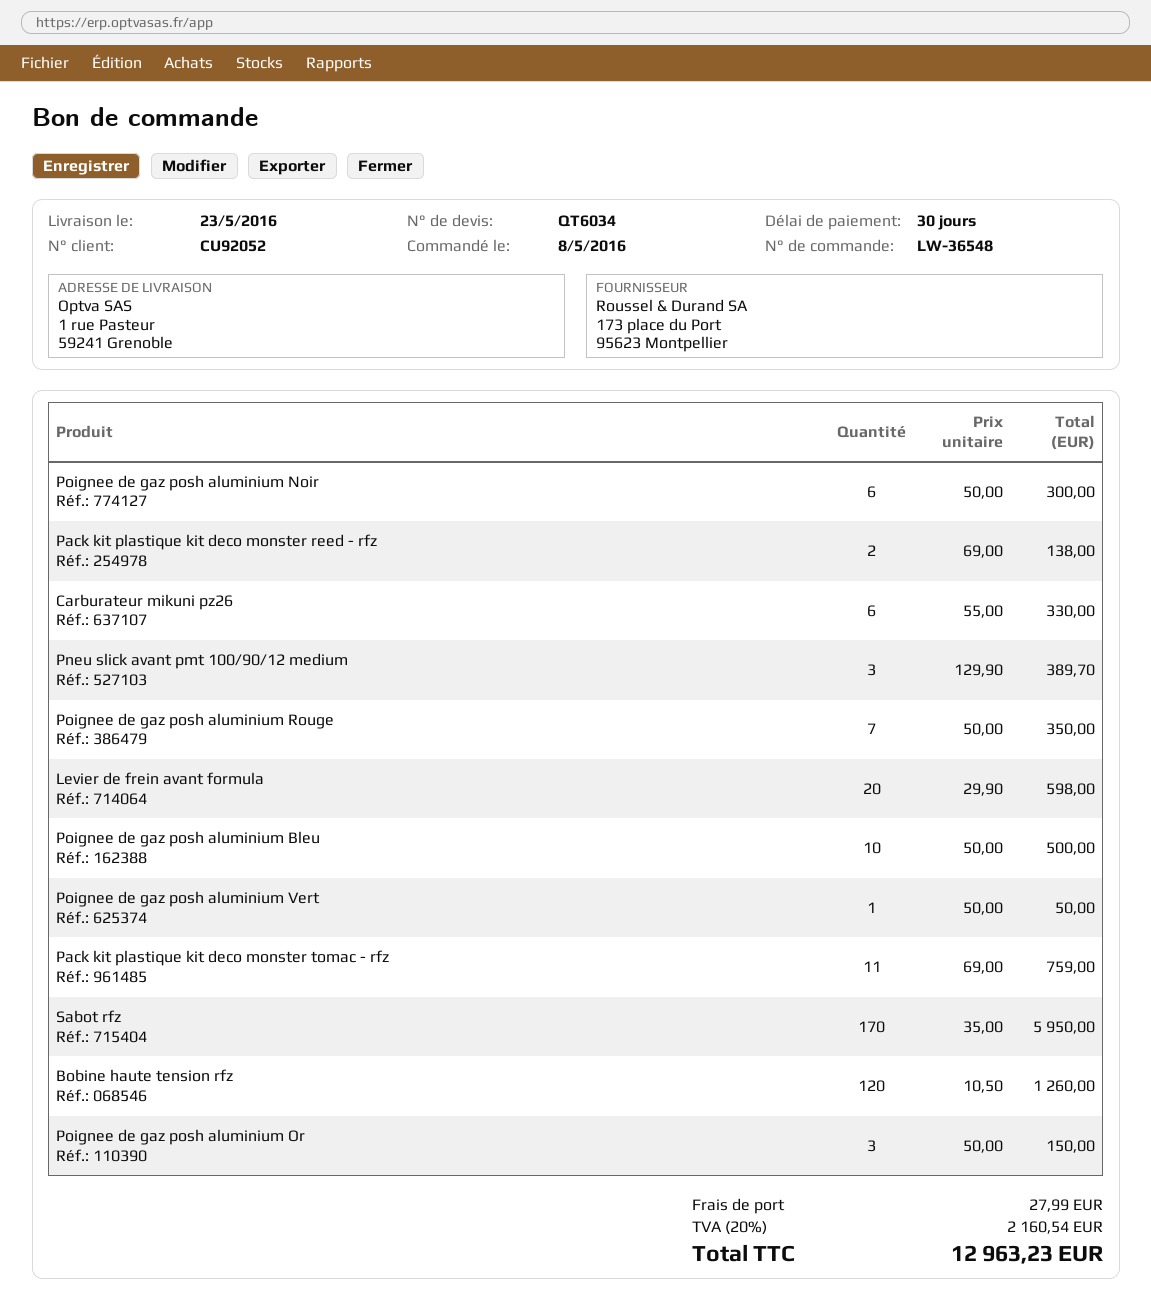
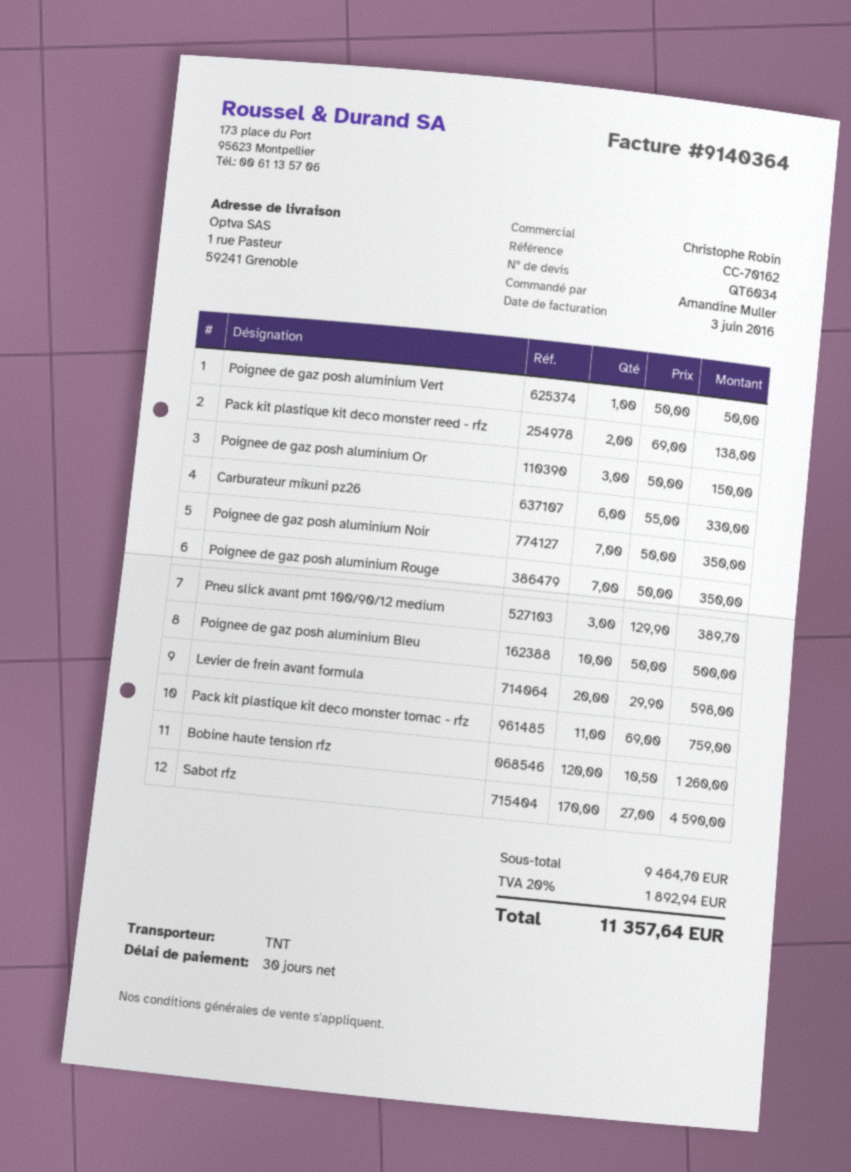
Poignee de gaz posh aluminium Noir: 6 x 50.00 = 300.00 -> 7 x 50.00 = 350.00
Sabot rfz: 170 x 35.00 = 5950.00 -> 170 x 27.00 = 4590.00
shipping: 27.99 -> none
tax: 20% = 2160.54 -> 20% = 1892.94
total: 12963.23 -> 11357.64

